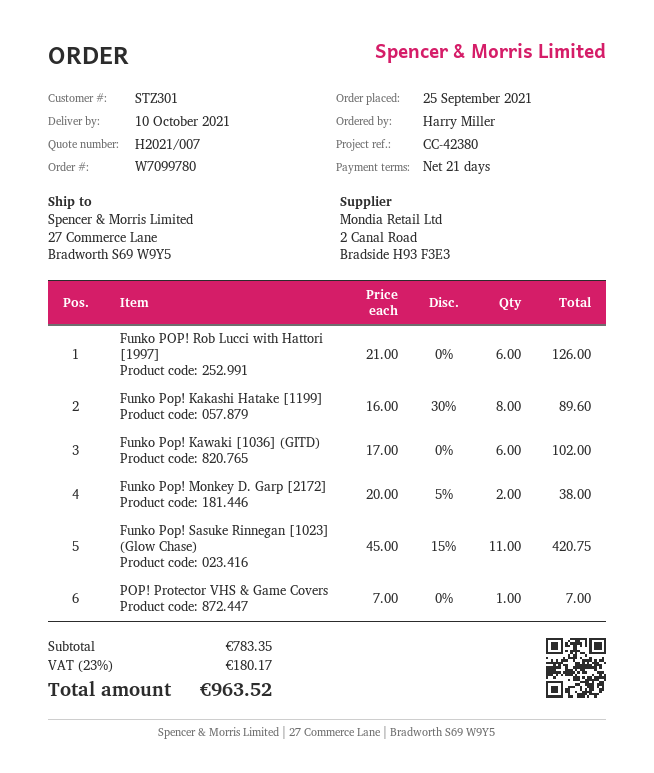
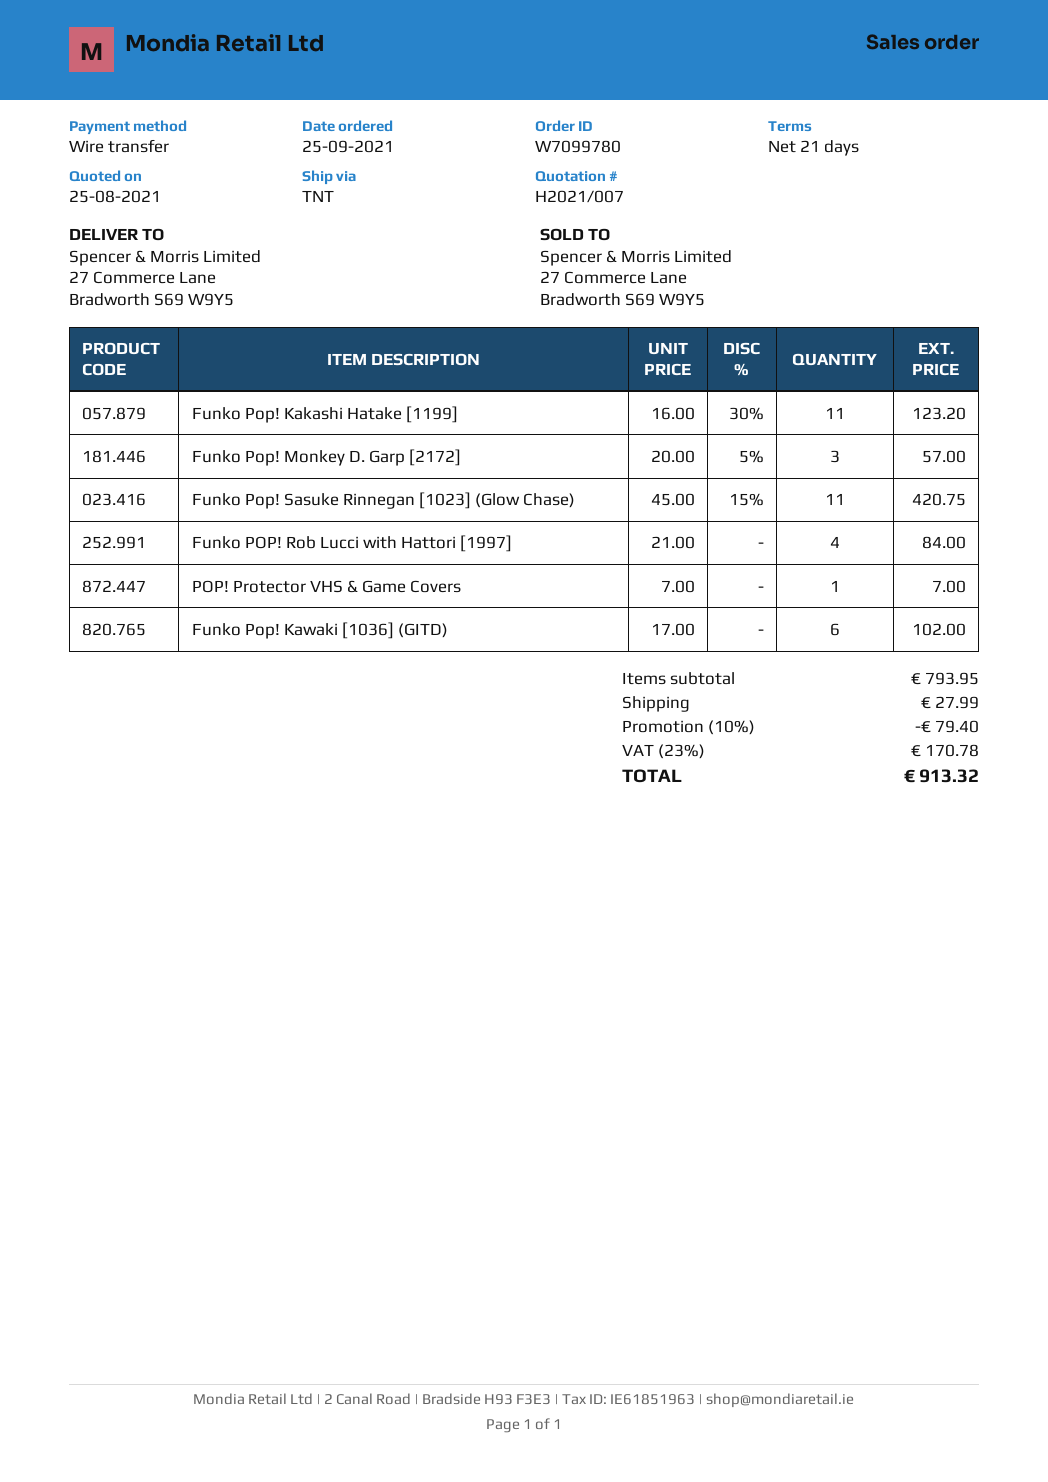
Funko POP! Rob Lucci with Hattori [1997]: 6 x 21.00 = 126.00 -> 4 x 21.00 = 84.00
Funko Pop! Kakashi Hatake [1199]: 8 x 16.00 - 30% = 89.60 -> 11 x 16.00 - 30% = 123.20
Funko Pop! Monkey D. Garp [2172]: 2 x 20.00 - 5% = 38.00 -> 3 x 20.00 - 5% = 57.00
subtotal: 783.35 -> 793.95
discount: none -> 10% = 79.40
shipping: none -> 27.99
tax: 23% = 180.17 -> 23% = 170.78
total: 963.52 -> 913.32

